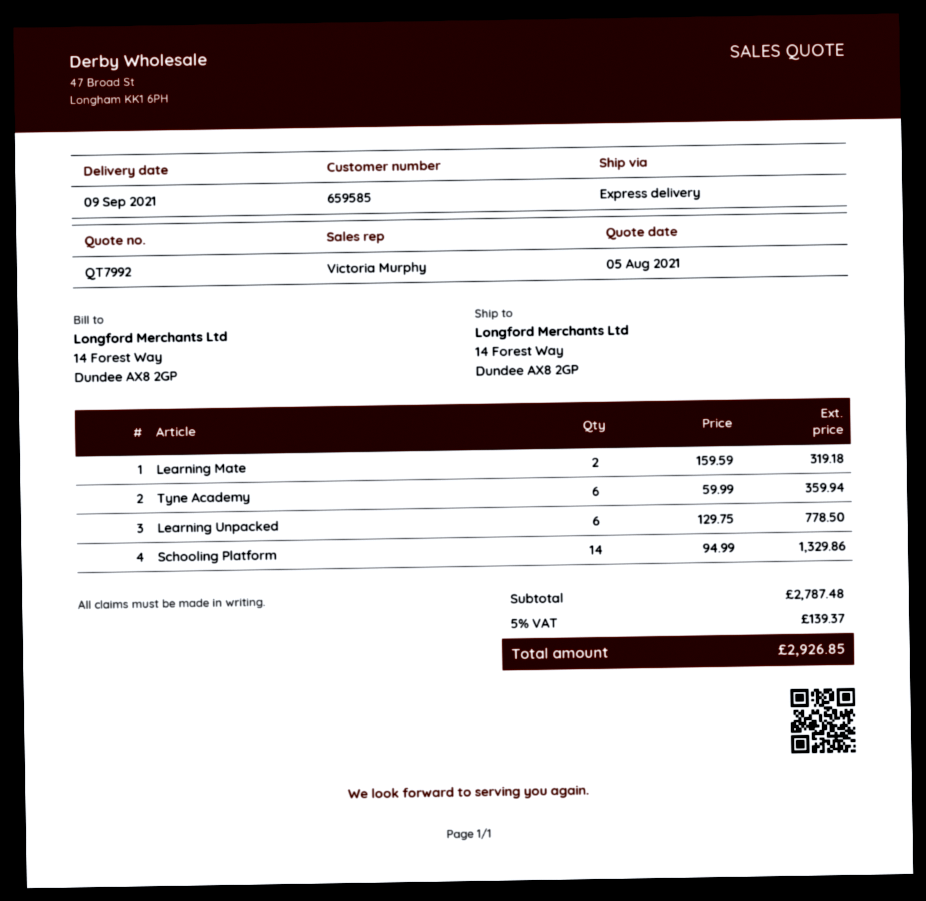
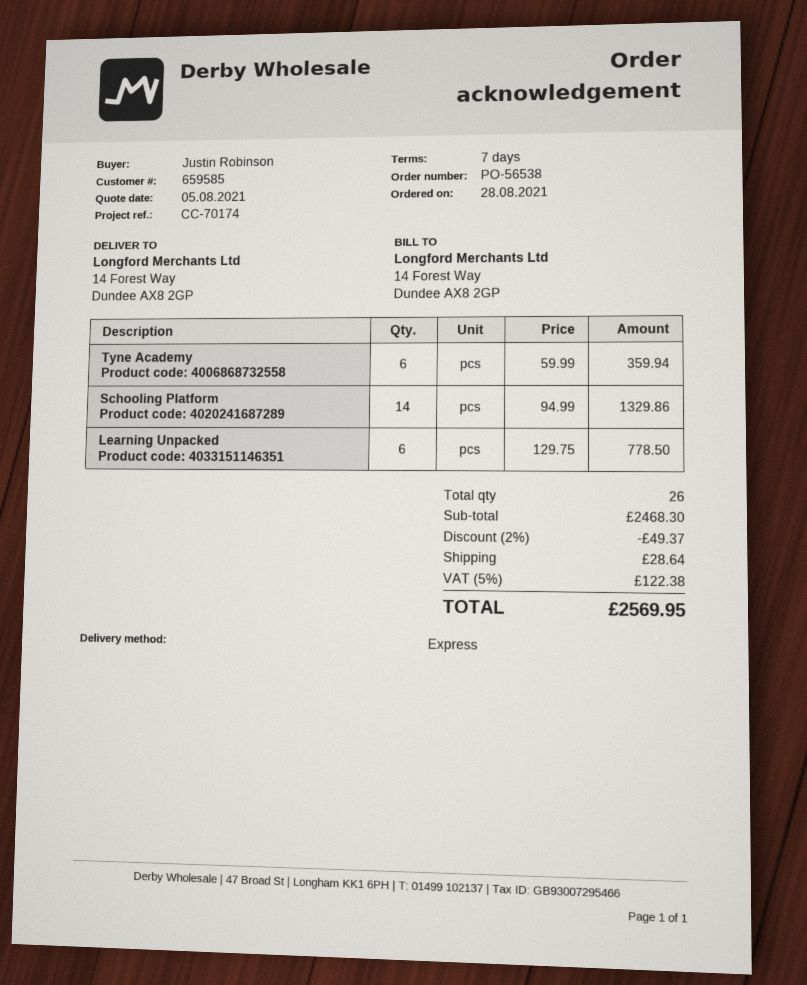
Learning Mate: 2 x 159.59 = 319.18 -> none
subtotal: 2787.48 -> 2468.30
discount: none -> 2% = 49.37
shipping: none -> 28.64
tax: 5% = 139.37 -> 5% = 122.38
total: 2926.85 -> 2569.95

